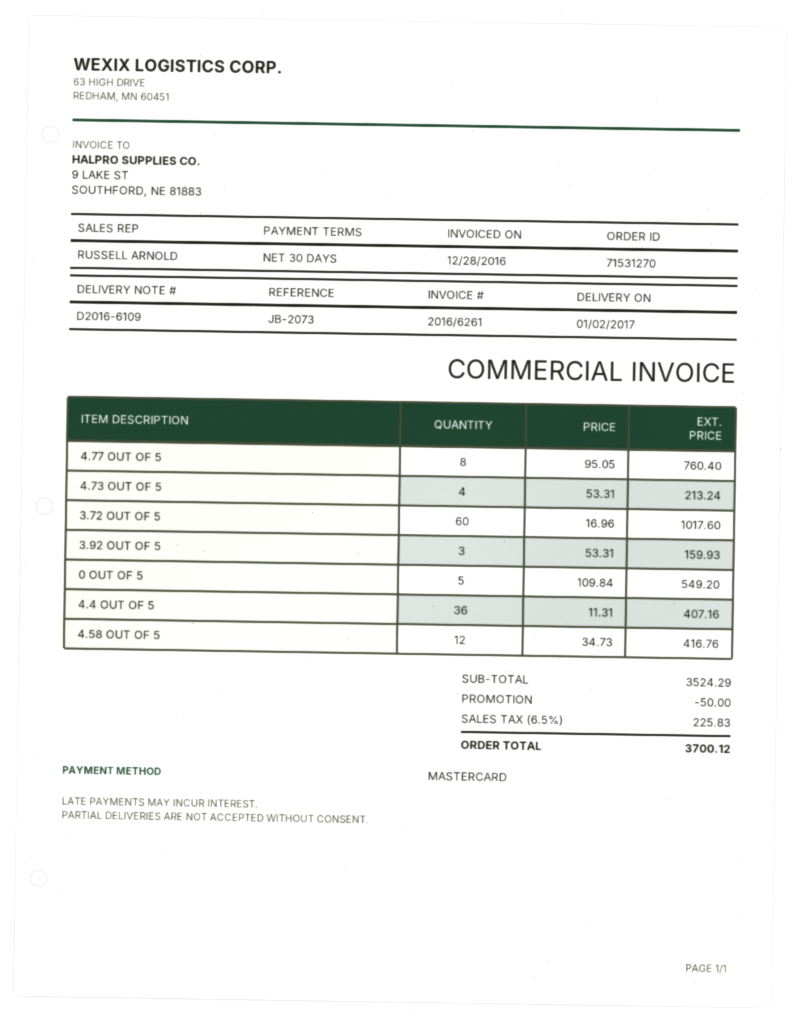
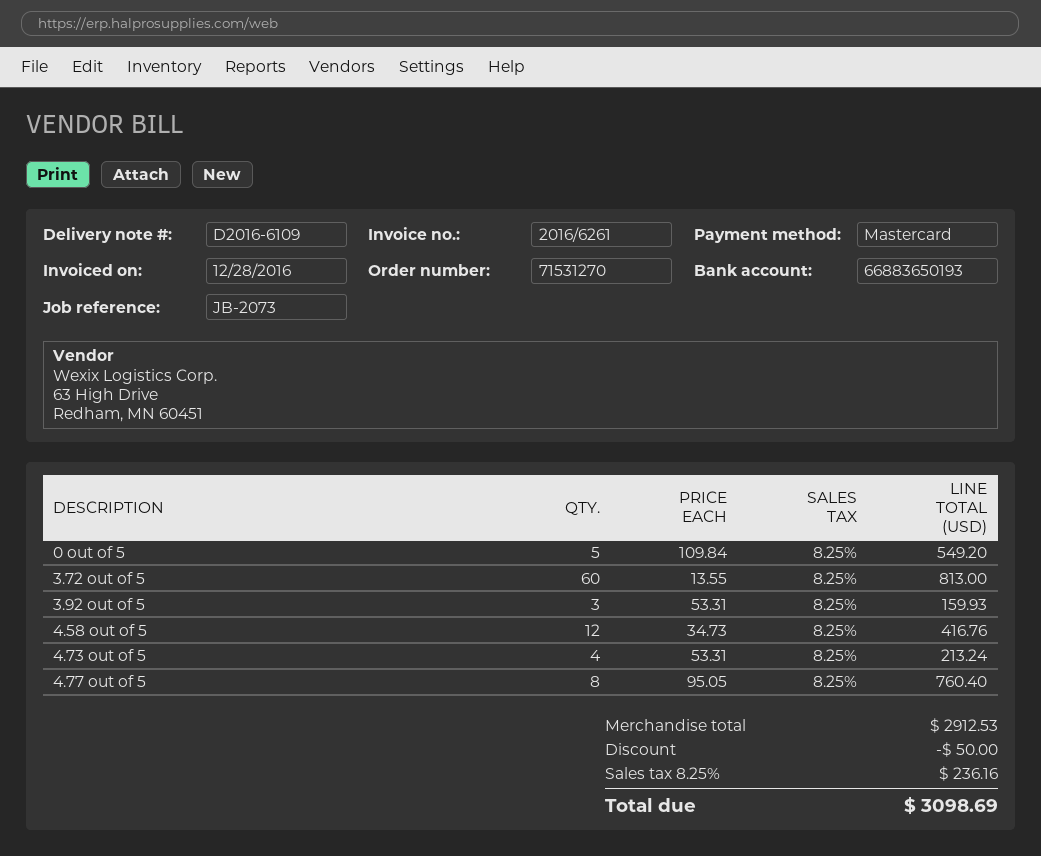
3.72 OUT OF 5: 60 x 16.96 = 1017.60 -> 60 x 13.55 = 813.00
4.4 OUT OF 5: 36 x 11.31 = 407.16 -> none
subtotal: 3524.29 -> 2912.53
tax: 6.5% = 225.83 -> 8.25% = 236.16
total: 3700.12 -> 3098.69

